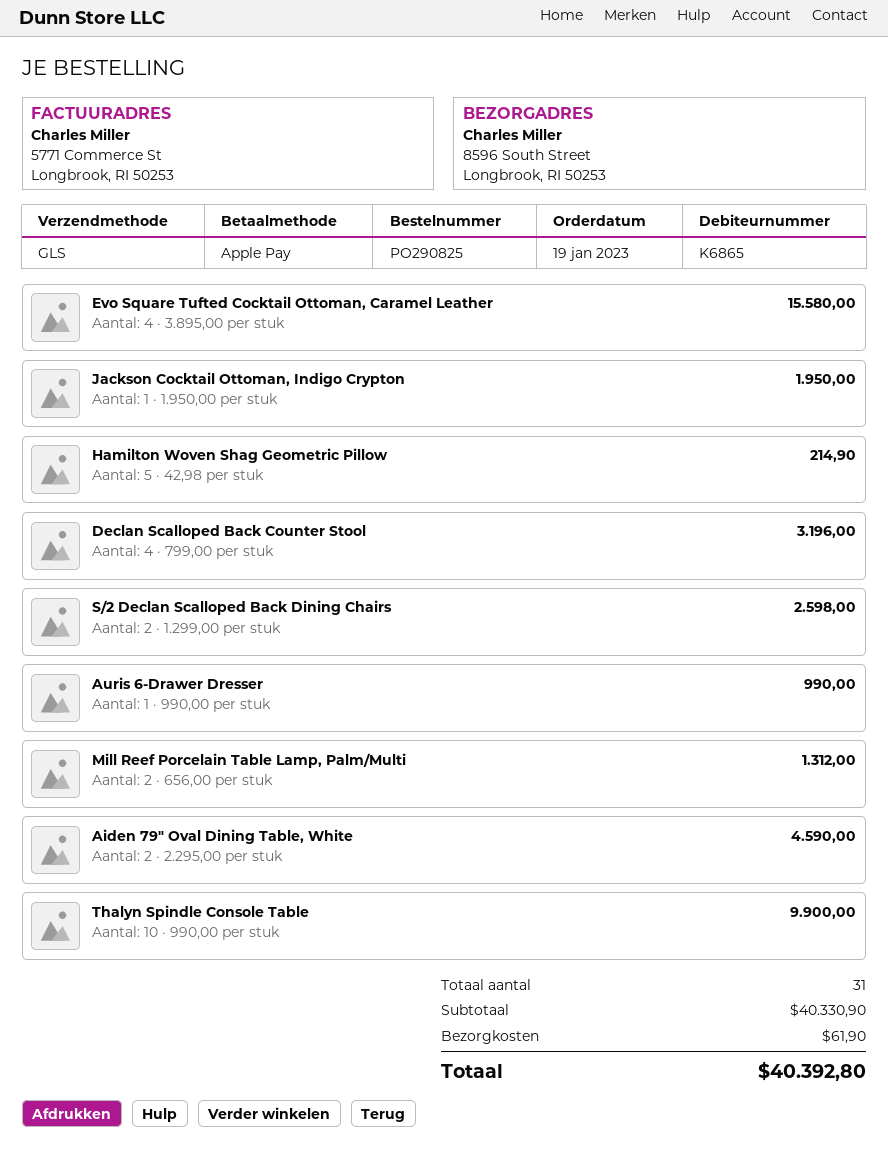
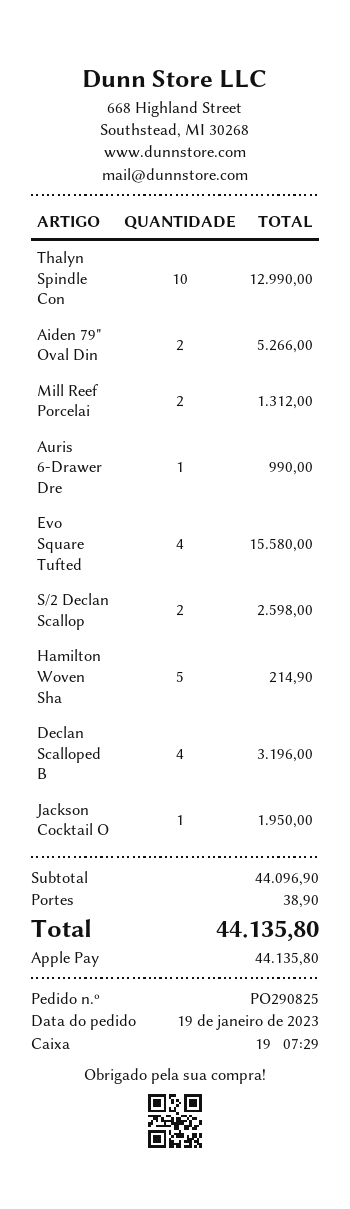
Aiden 79" Oval Dining Table, White: 2 for 4590.00 -> 2 for 5266.00
Thalyn Spindle Console Table: 10 for 9900.00 -> 10 for 12990.00
subtotal: 40330.90 -> 44096.90
shipping: 61.90 -> 38.90
total: 40392.80 -> 44135.80

